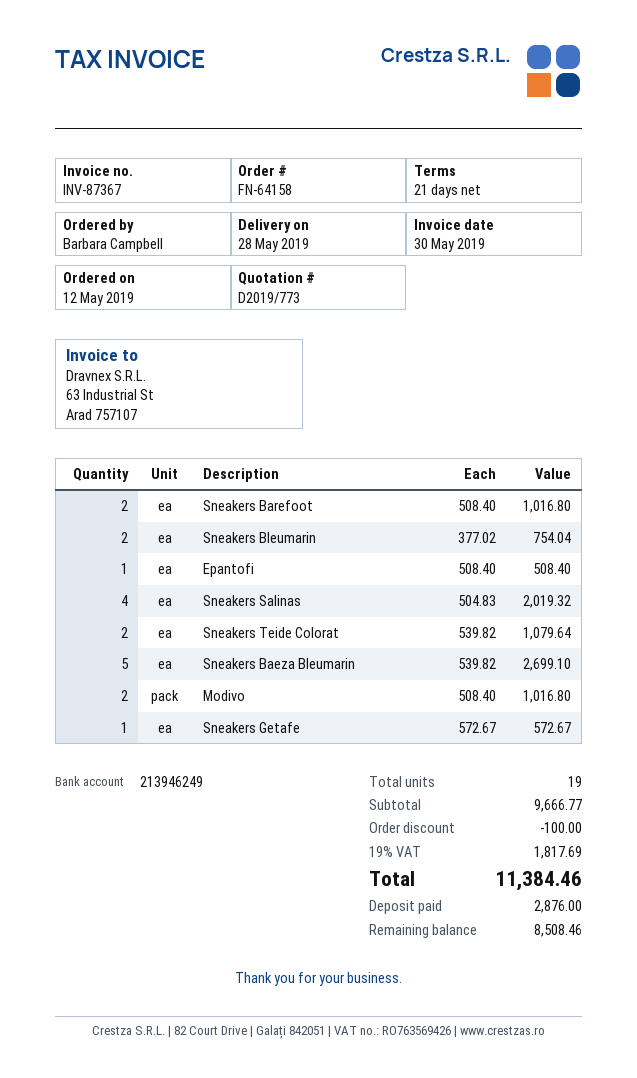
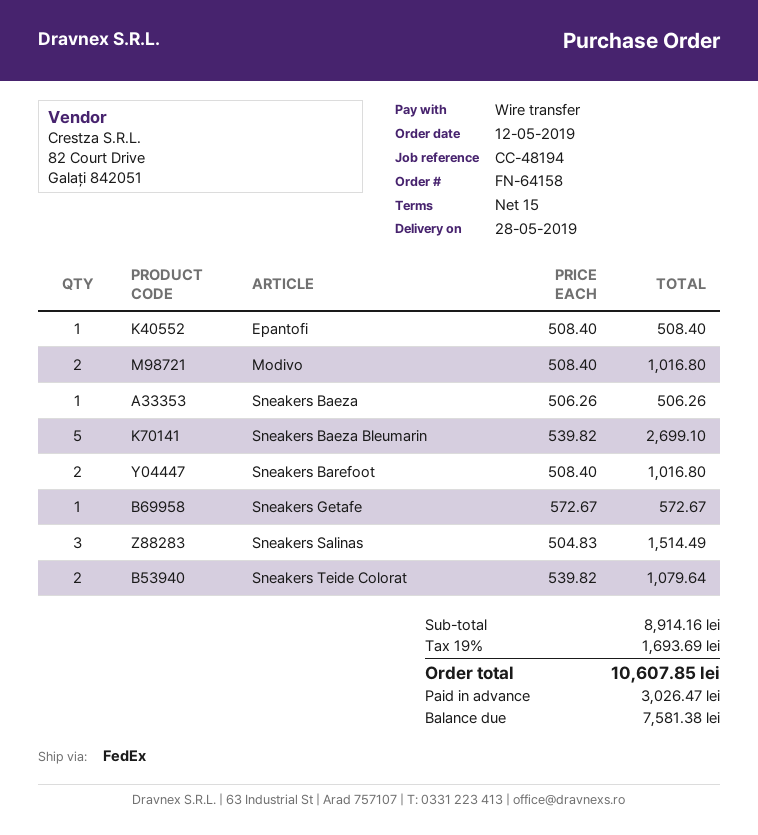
payment terms: 21 days -> 15 days
Sneakers Bleumarin: 2 x 377.02 = 754.04 -> none
Sneakers Salinas: 4 x 504.83 = 2019.32 -> 3 x 504.83 = 1514.49
Sneakers Baeza: none -> 1 x 506.26 = 506.26
subtotal: 9666.77 -> 8914.16
discount: 100.00 -> none
tax: 19% = 1817.69 -> 19% = 1693.69
total: 11384.46 -> 10607.85
deposit: 2876.00 -> 3026.47
balance: 8508.46 -> 7581.38

